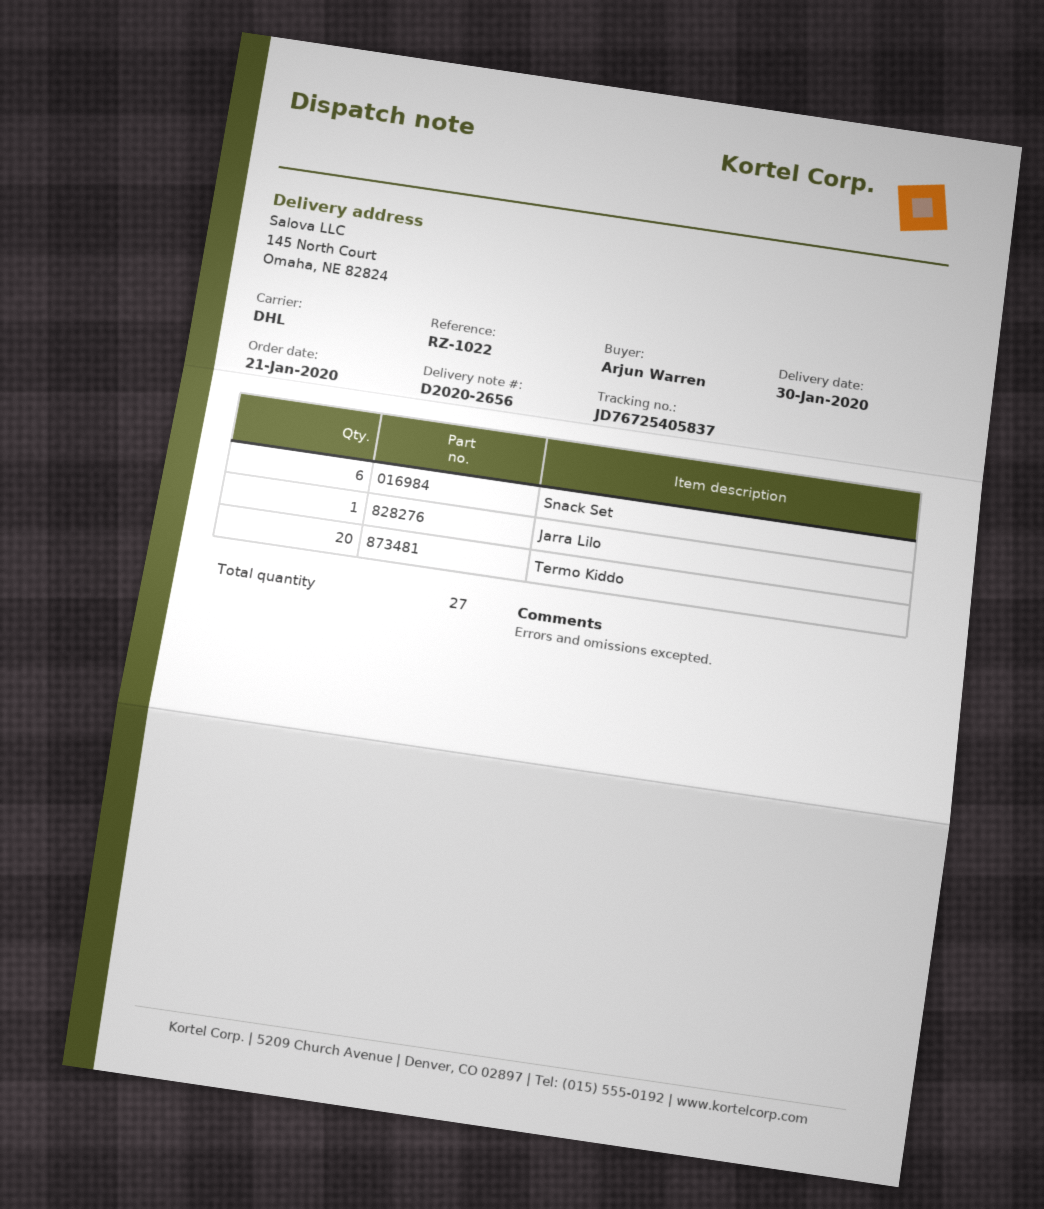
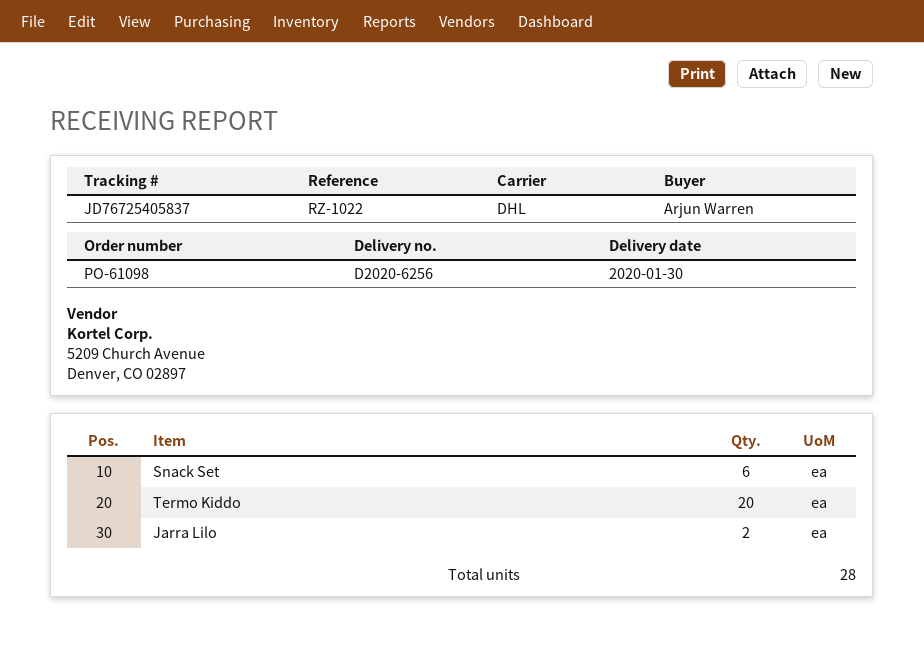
delivery note number: D2020-2656 -> D2020-6256
Jarra Lilo: 1 -> 2
total quantity: 27 -> 28

